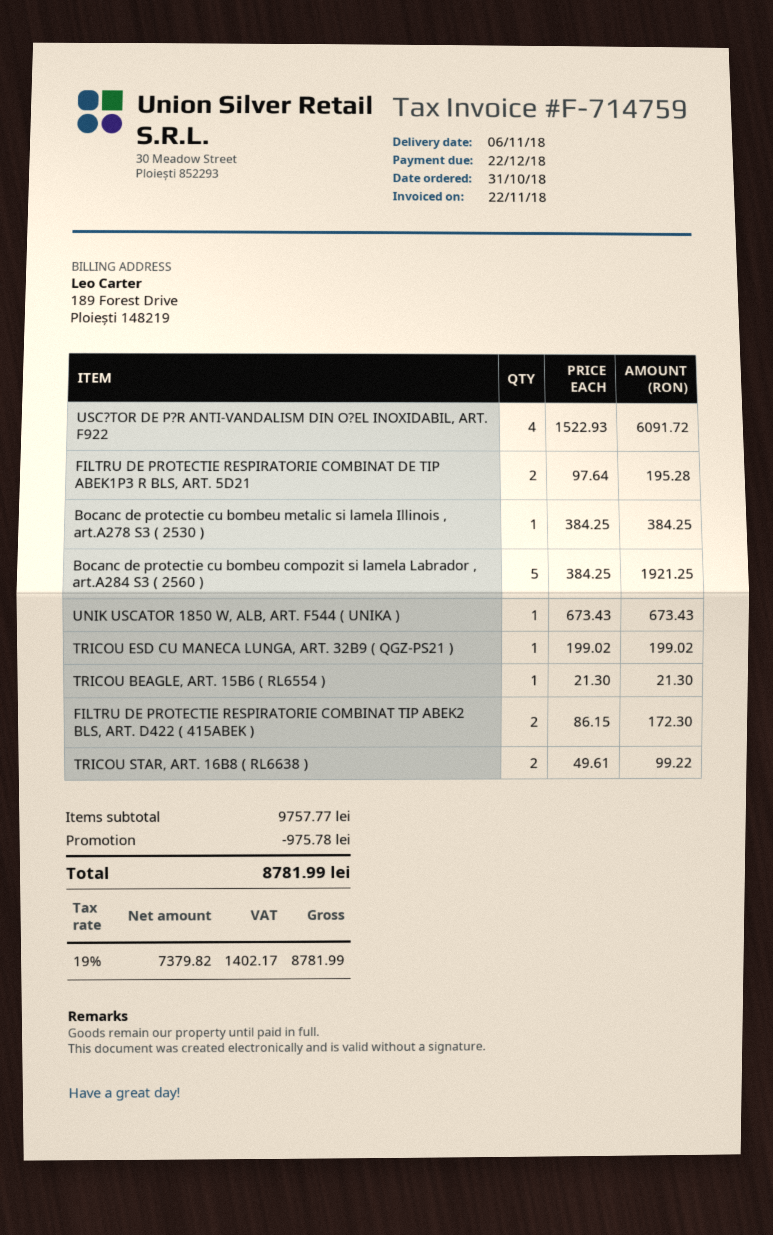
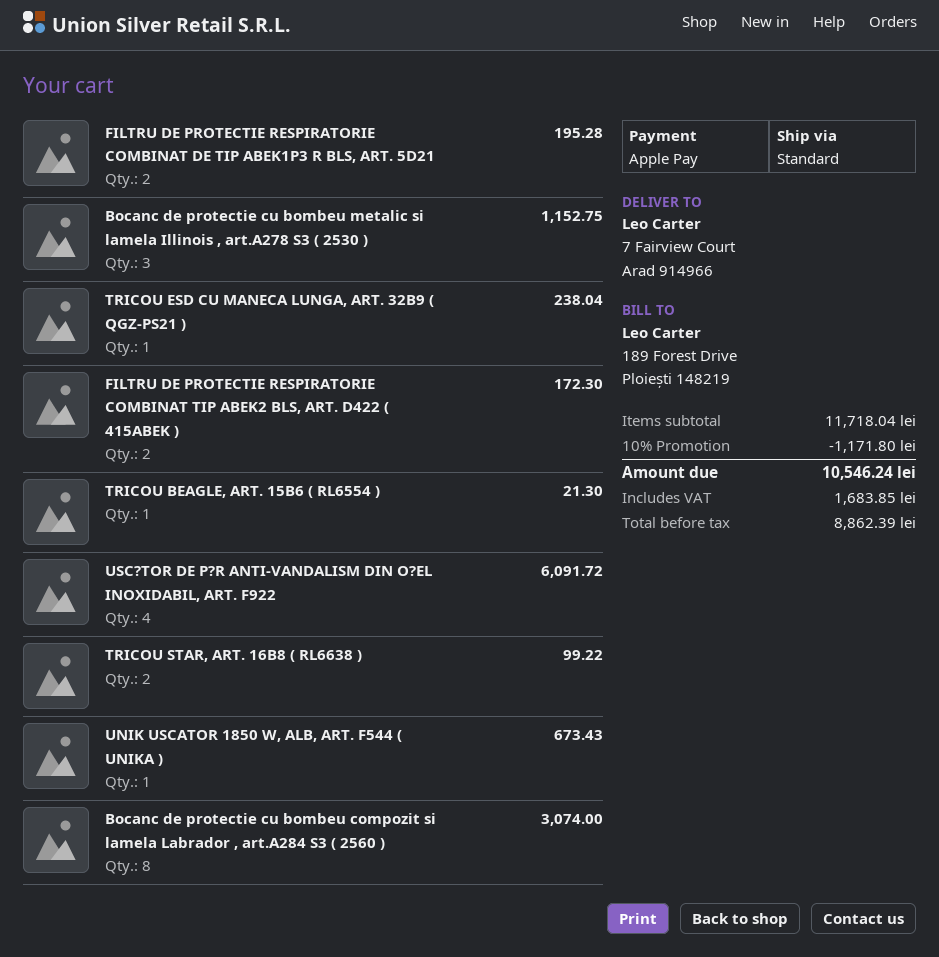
Bocanc de protectie cu bombeu metalic si lamela Illinois , art.A278 S3 ( 2530 ): 1 for 384.25 -> 3 for 1152.75
Bocanc de protectie cu bombeu compozit si lamela Labrador , art.A284 S3 ( 2560 ): 5 for 1921.25 -> 8 for 3074.00
TRICOU ESD CU MANECA LUNGA, ART. 32B9 ( QGZ-PS21 ): 1 for 199.02 -> 1 for 238.04
subtotal: 9757.77 -> 11718.04
discount: 975.78 -> 1171.80
net: 7379.82 -> 8862.39
tax: 1402.17 -> 1683.85
total: 8781.99 -> 10546.24

